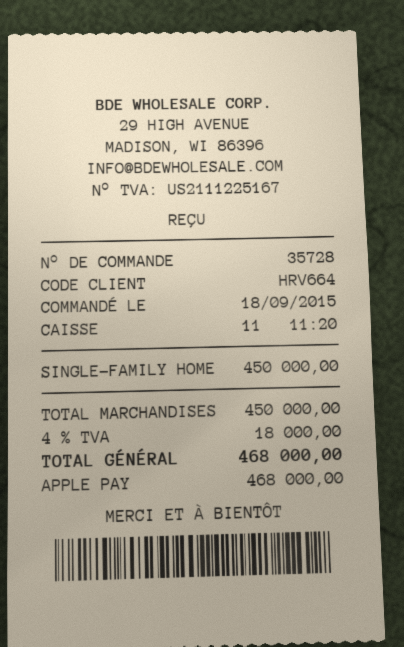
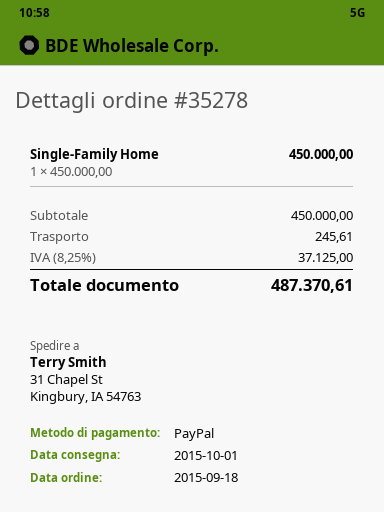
order number: 35728 -> 35278
payment method: Apple Pay -> PayPal
shipping: none -> 245.61
tax: 4% = 18000.00 -> 8.25% = 37125.00
total: 468000.00 -> 487370.61

